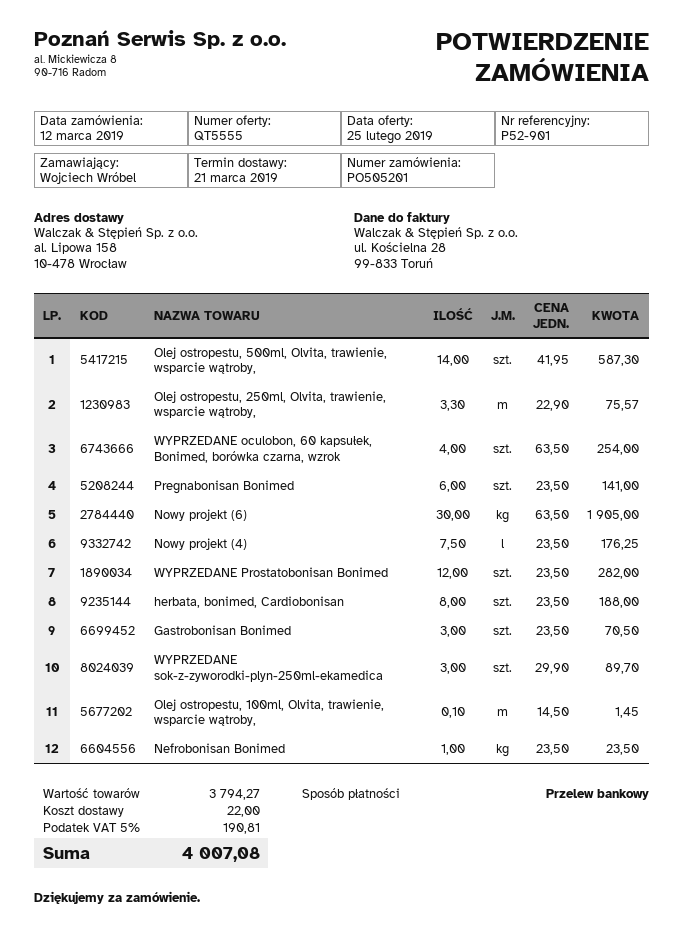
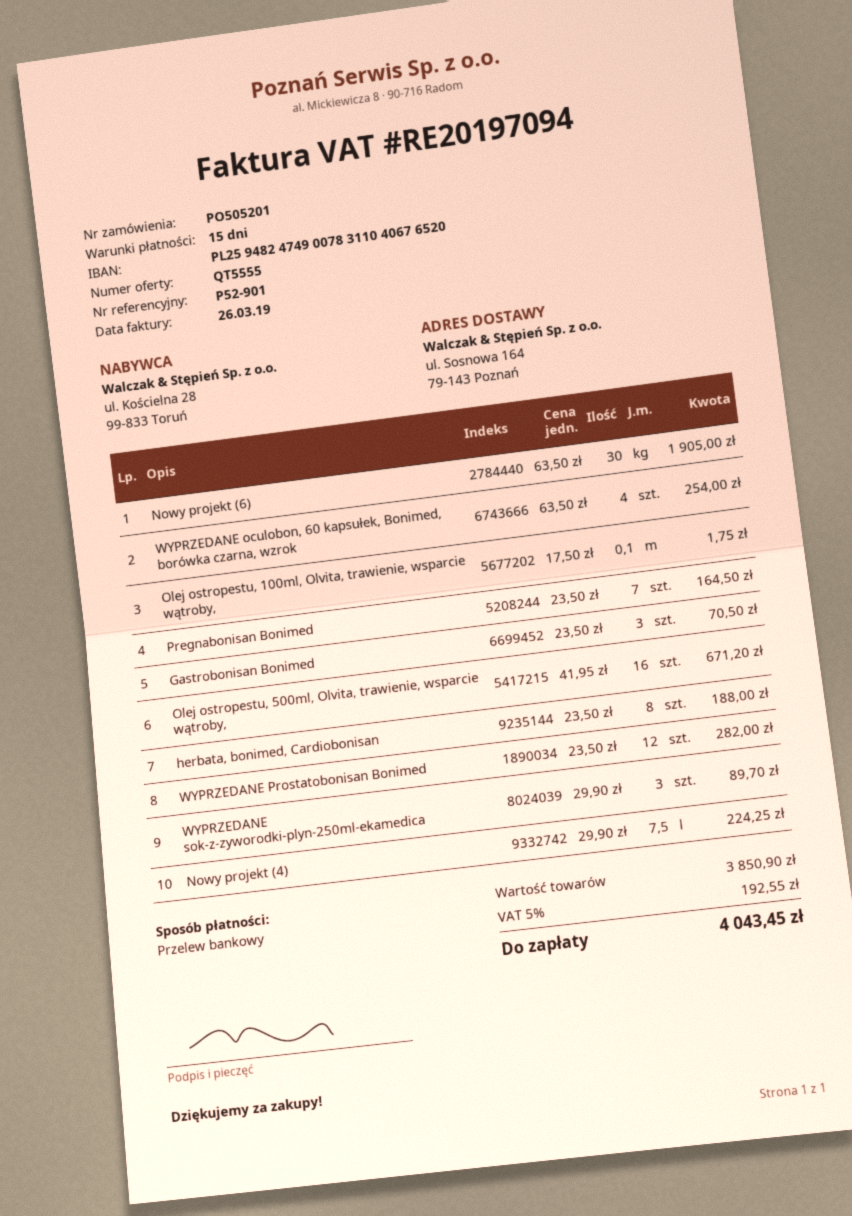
ship to: al. Lipowa 158, 10-478 Wrocław -> ul. Sosnowa 164, 79-143 Poznań
Olej ostropestu, 500ml, Olvita, trawienie, wsparcie wątroby,: 14 x 41.95 = 587.30 -> 16 x 41.95 = 671.20
Olej ostropestu, 250ml, Olvita, trawienie, wsparcie wątroby,: 3.3 x 22.90 = 75.57 -> none
Pregnabonisan Bonimed: 6 x 23.50 = 141.00 -> 7 x 23.50 = 164.50
Nowy projekt (4): 7.5 x 23.50 = 176.25 -> 7.5 x 29.90 = 224.25
Olej ostropestu, 100ml, Olvita, trawienie, wsparcie wątroby,: 0.1 x 14.50 = 1.45 -> 0.1 x 17.50 = 1.75
Nefrobonisan Bonimed: 1 x 23.50 = 23.50 -> none
subtotal: 3794.27 -> 3850.90
shipping: 22.00 -> none
tax: 5% = 190.81 -> 5% = 192.55
total: 4007.08 -> 4043.45

